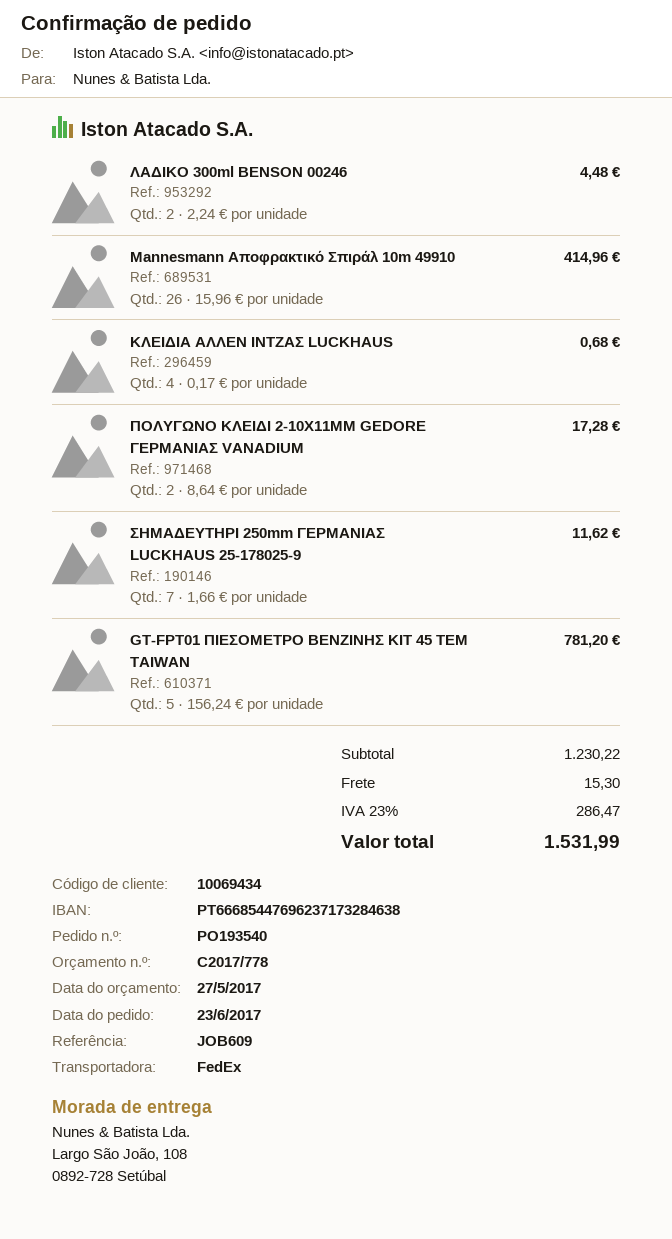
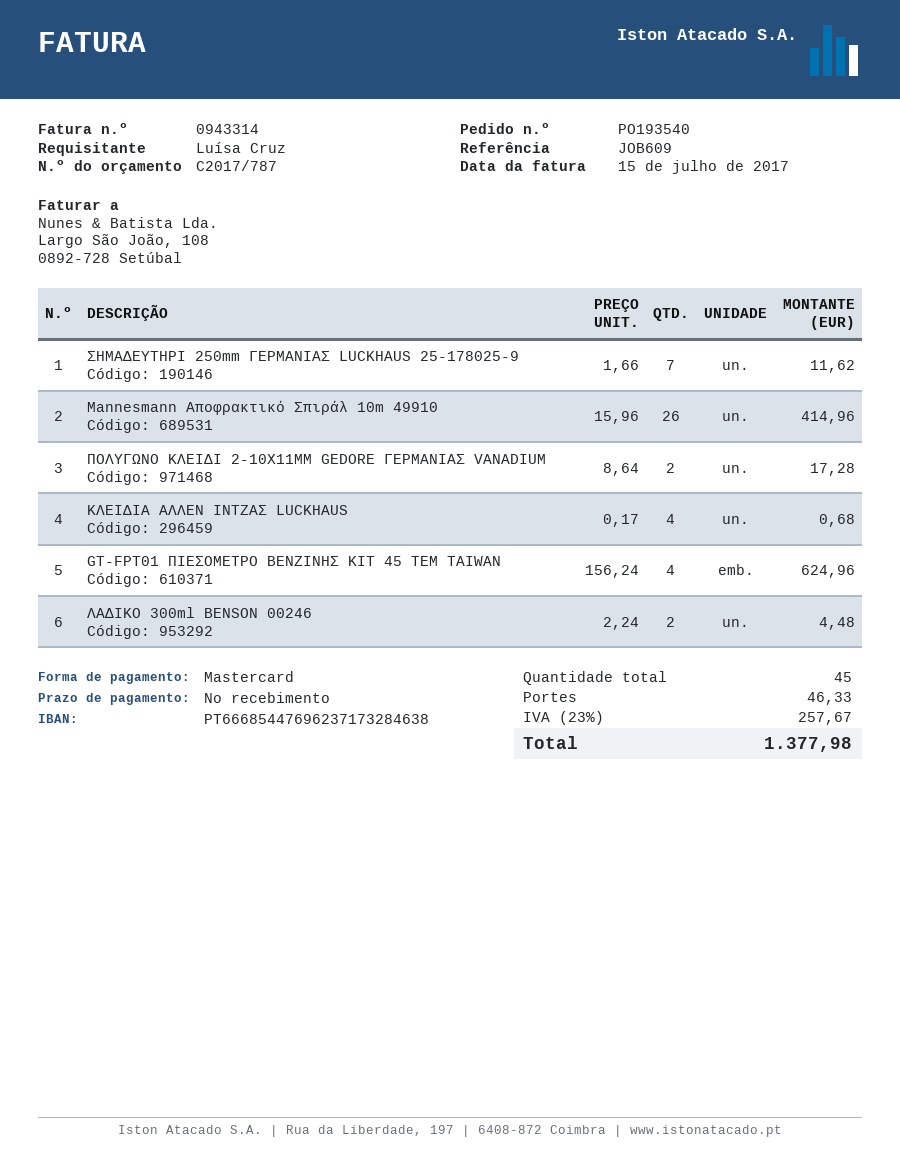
quote number: C2017/778 -> C2017/787
GT-FPT01 ΠΙΕΣΟΜΕΤΡΟ ΒΕΝΖΙΝΗΣ ΚΙΤ 45 ΤΕΜ ΤΑΙWAN: 5 x 156.24 = 781.20 -> 4 x 156.24 = 624.96
shipping: 15.30 -> 46.33
tax: 23% = 286.47 -> 23% = 257.67
total: 1531.99 -> 1377.98

